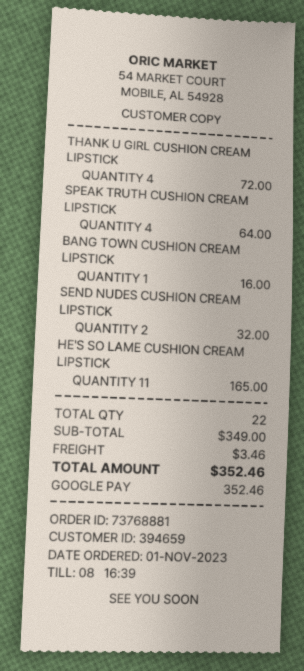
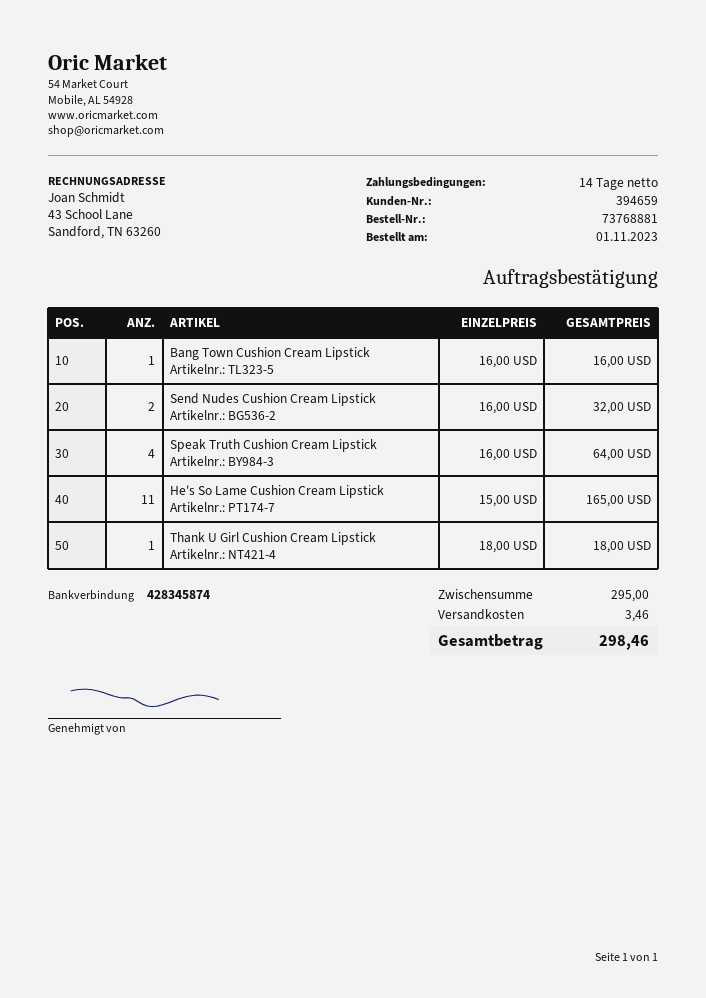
THANK U GIRL CUSHION CREAM LIPSTICK: 4 for 72.00 -> 1 for 18.00
subtotal: 349.00 -> 295.00
total: 352.46 -> 298.46

